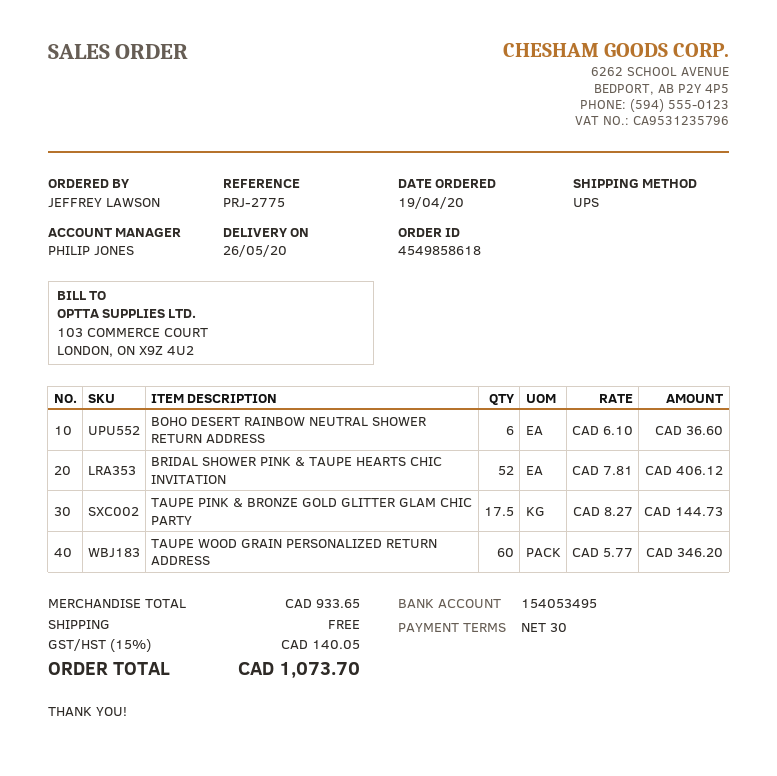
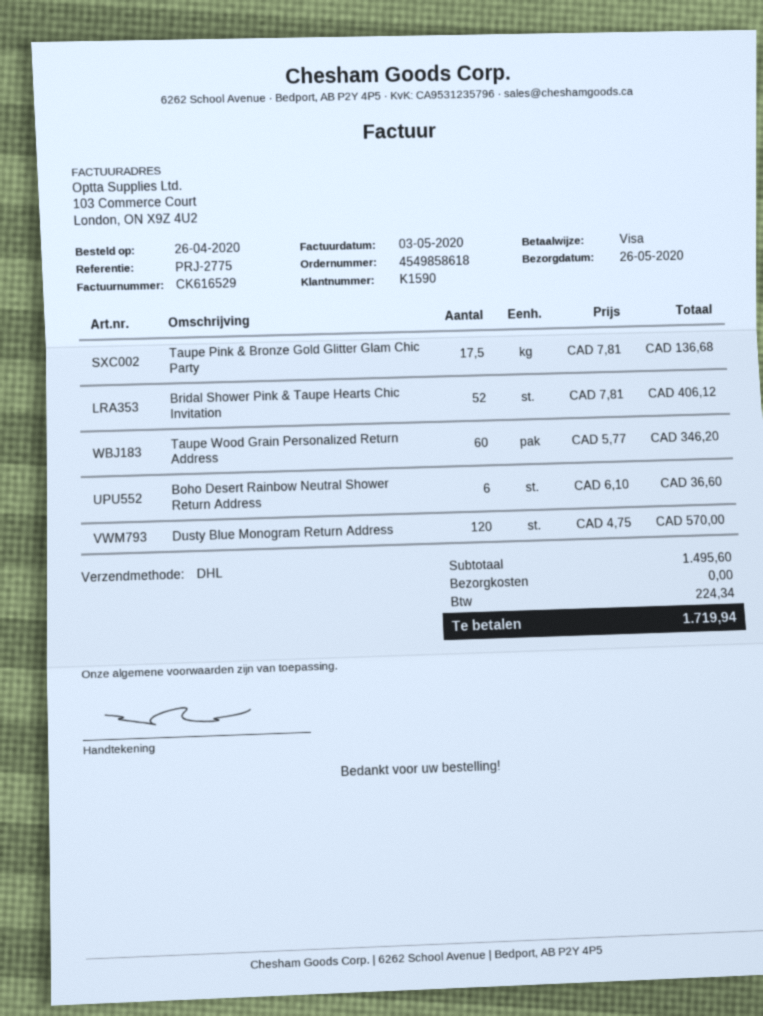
order date: 2020-04-19 -> 2020-04-26
shipping method: UPS -> DHL
TAUPE PINK & BRONZE GOLD GLITTER GLAM CHIC PARTY: 17.5 x 8.27 = 144.73 -> 17.5 x 7.81 = 136.68
Dusty Blue Monogram Return Address: none -> 120 x 4.75 = 570.00
subtotal: 933.65 -> 1495.60
tax: 140.05 -> 224.34
total: 1073.70 -> 1719.94

